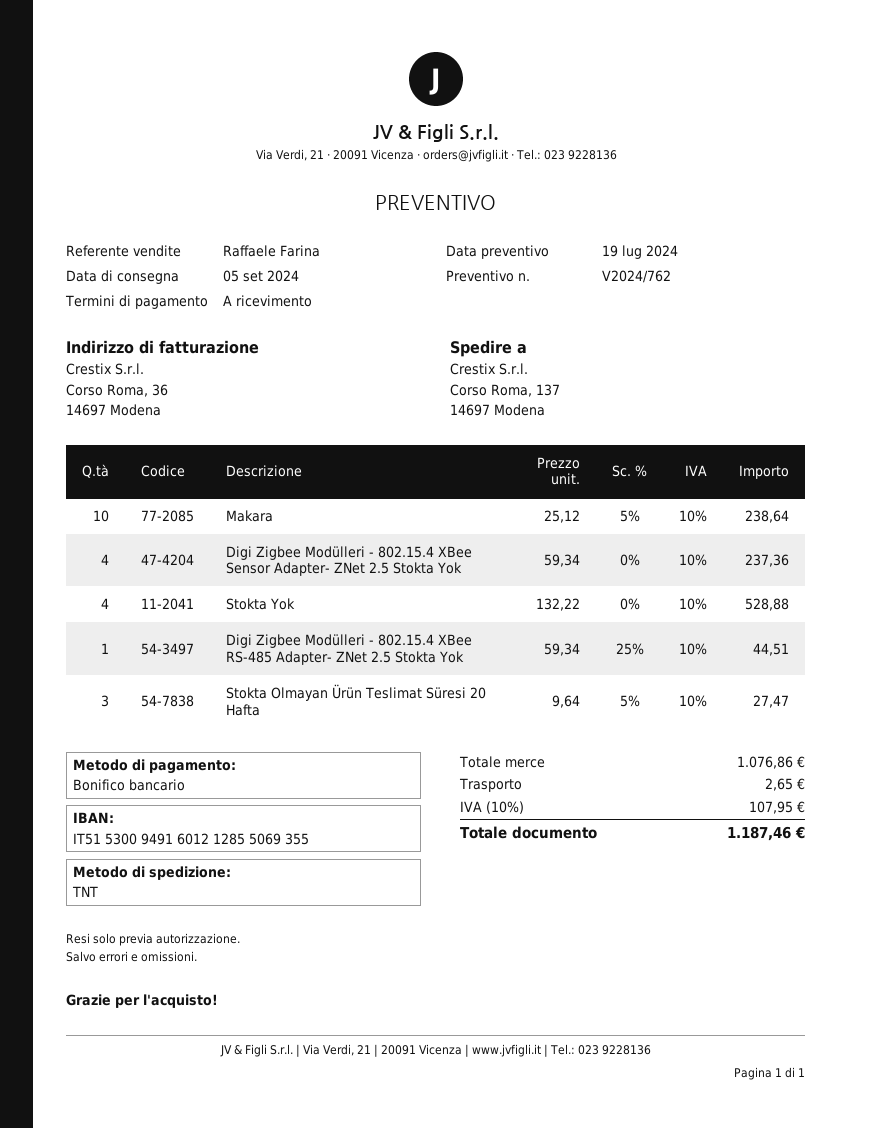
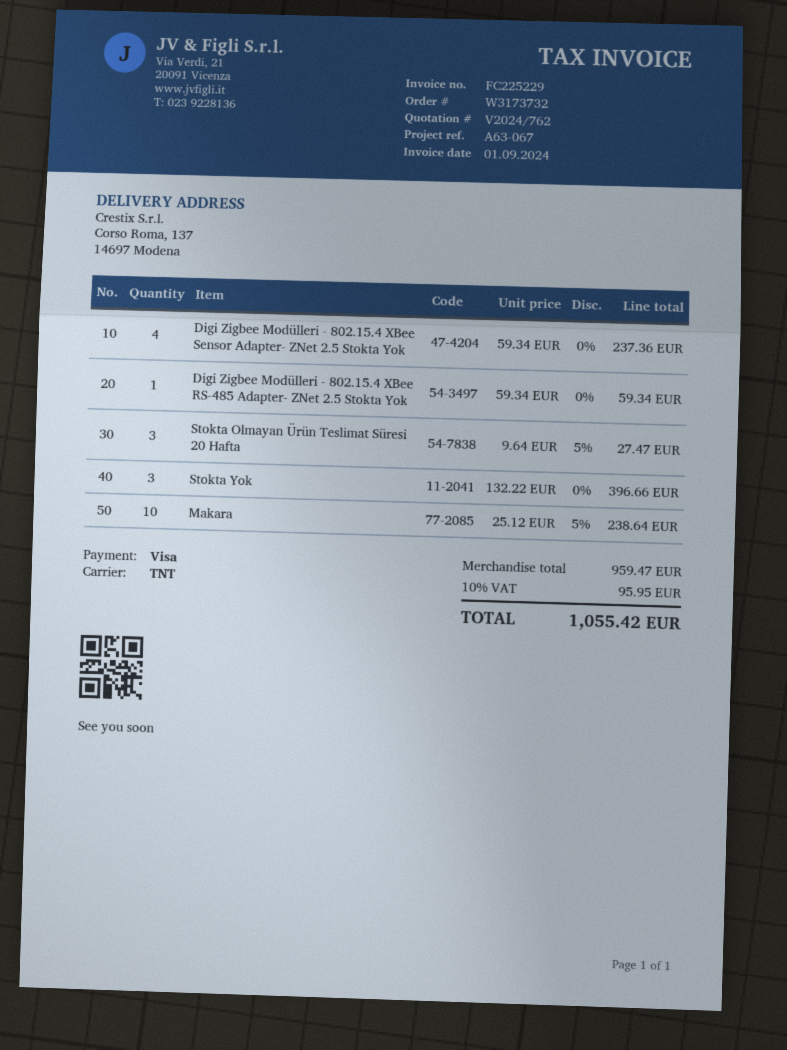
payment method: bank transfer -> Visa
Stokta Yok: 4 x 132.22 = 528.88 -> 3 x 132.22 = 396.66
Digi Zigbee Modülleri - 802.15.4 XBee RS-485 Adapter- ZNet 2.5 Stokta Yok: 1 x 59.34 - 25% = 44.51 -> 1 x 59.34 = 59.34
subtotal: 1076.86 -> 959.47
shipping: 2.65 -> none
tax: 10% = 107.95 -> 10% = 95.95
total: 1187.46 -> 1055.42

